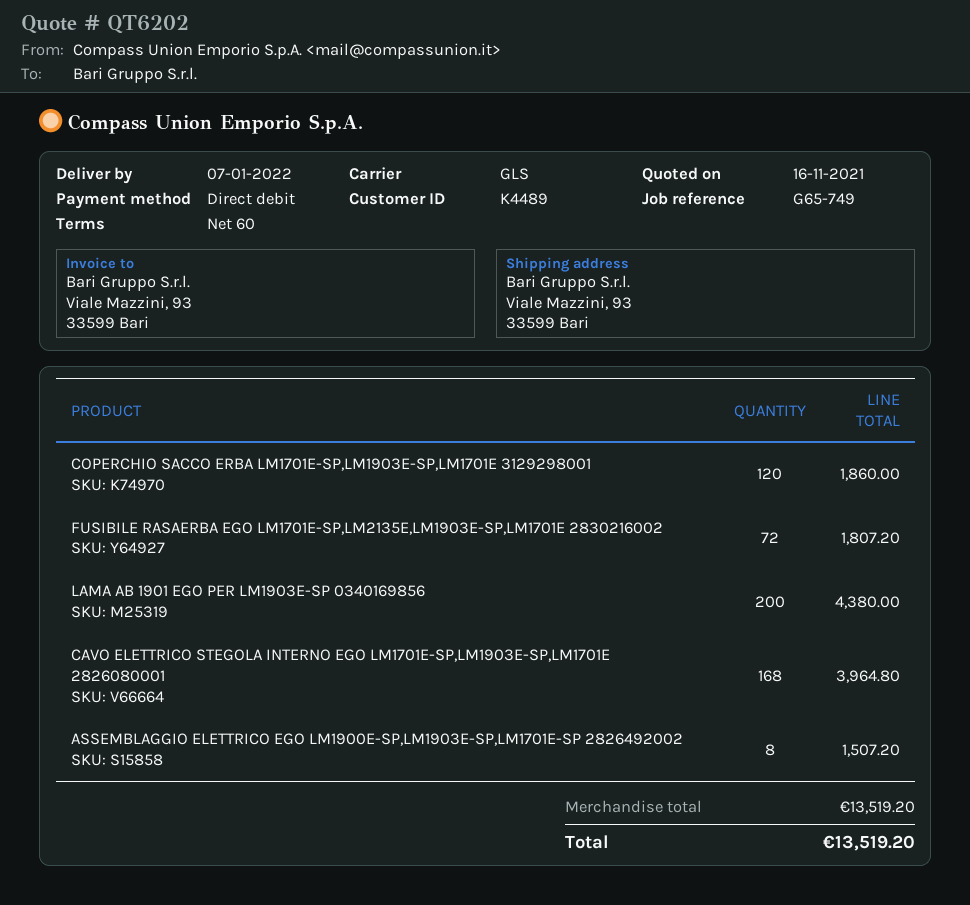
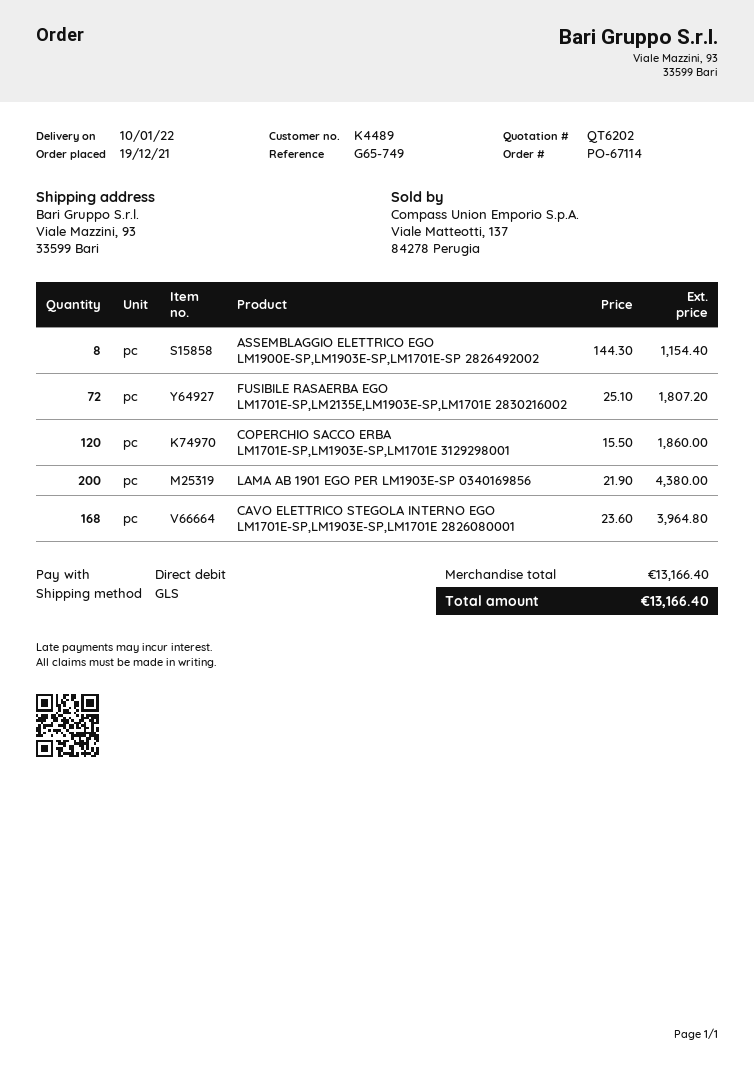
delivery date: 2022-01-07 -> 2022-01-10
ASSEMBLAGGIO ELETTRICO EGO LM1900E-SP,LM1903E-SP,LM1701E-SP 2826492002: 8 for 1507.20 -> 8 for 1154.40
subtotal: 13519.20 -> 13166.40
total: 13519.20 -> 13166.40

